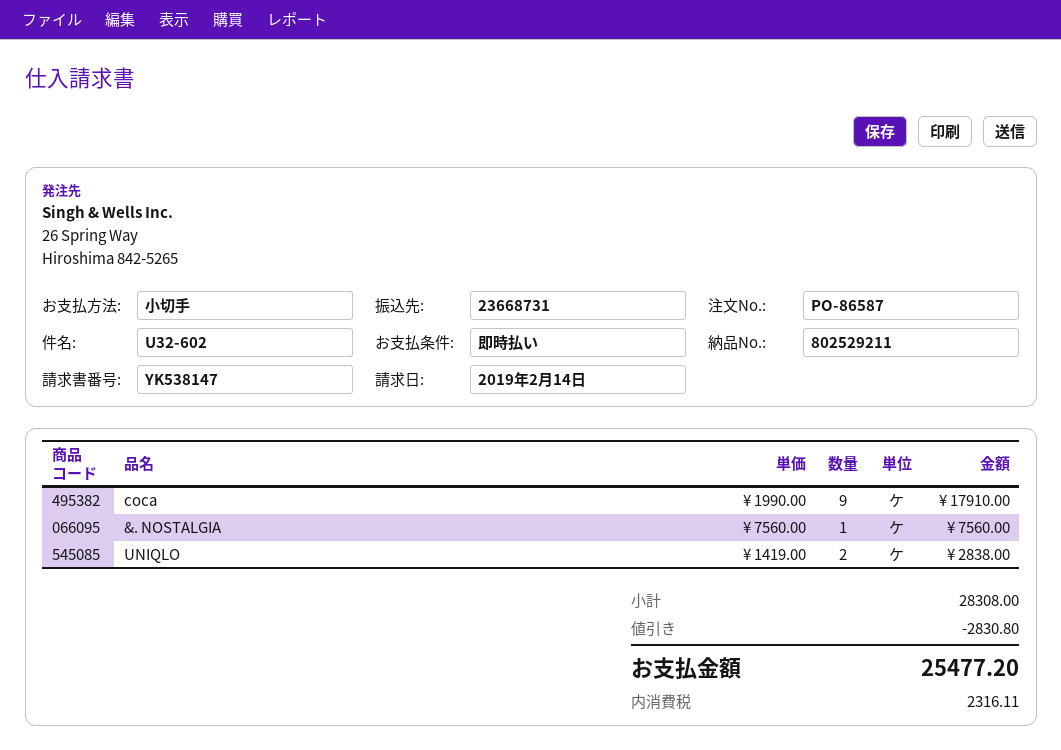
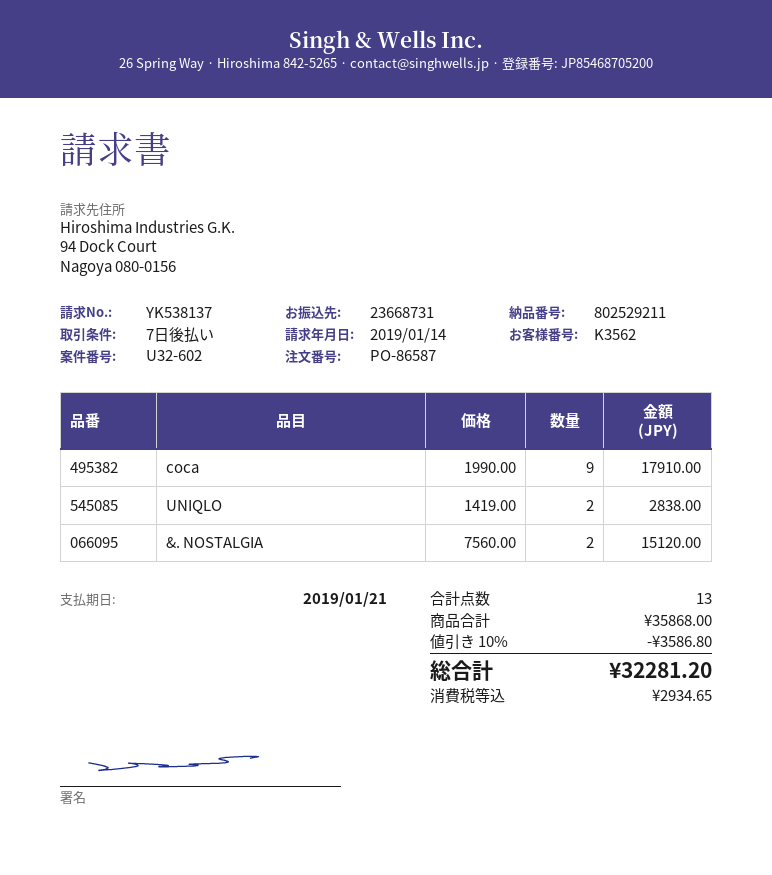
invoice number: YK538147 -> YK538137
invoice date: 2019-02-14 -> 2019-01-14
payment terms: on receipt -> 7 days
&. NOSTALGIA: 1 x 7560.00 = 7560.00 -> 2 x 7560.00 = 15120.00
subtotal: 28308.00 -> 35868.00
discount: 2830.80 -> 3586.80
tax: 2316.11 -> 2934.65
total: 25477.20 -> 32281.20

